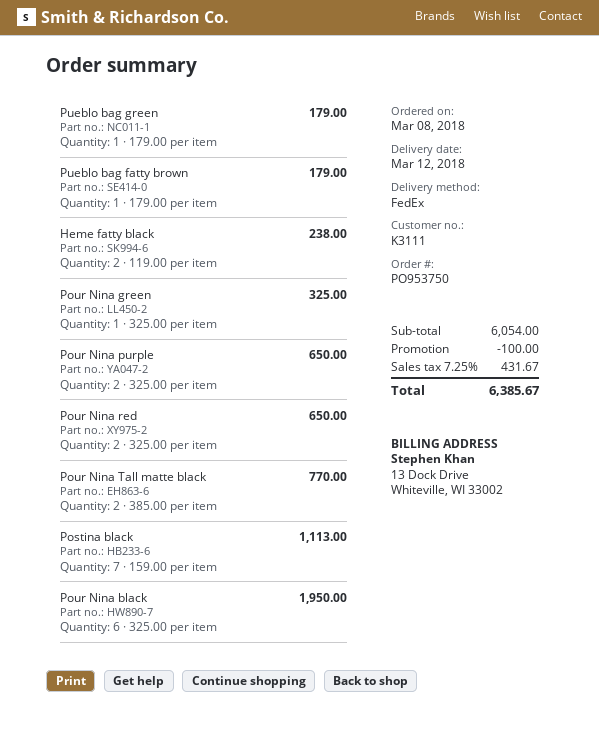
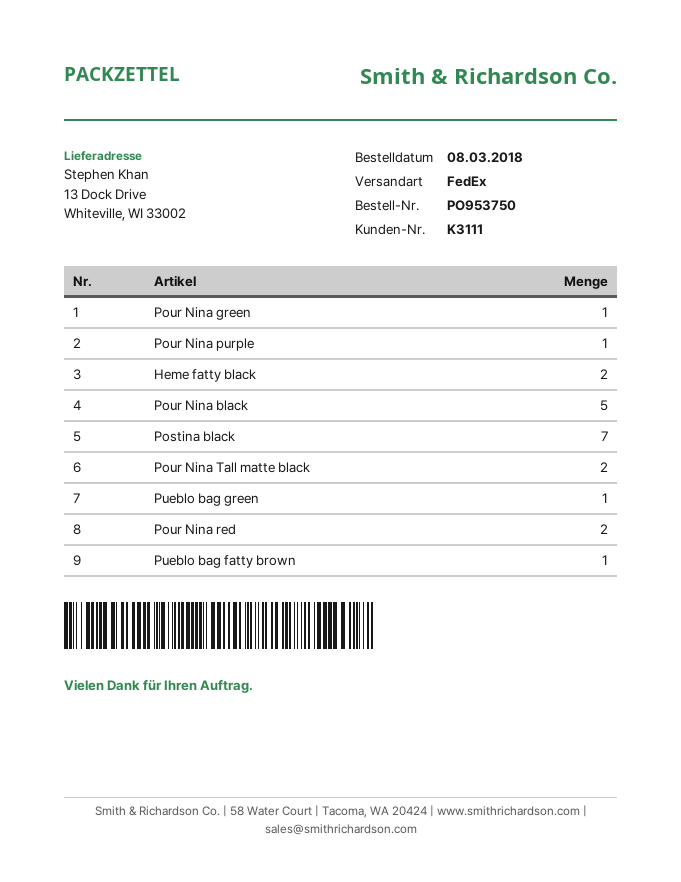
Pour Nina purple: 2 -> 1
Pour Nina black: 6 -> 5

